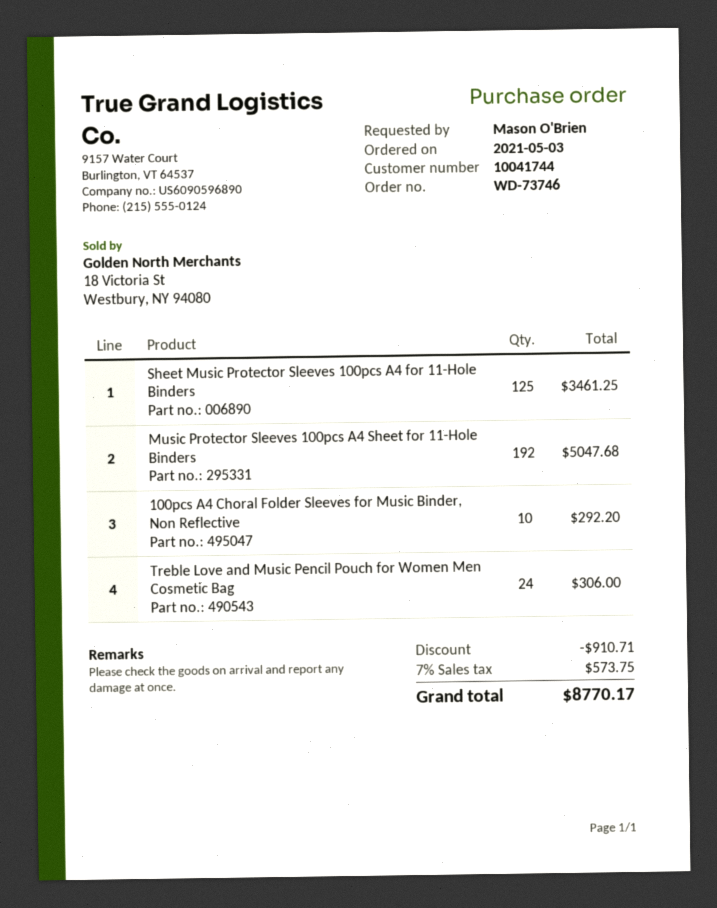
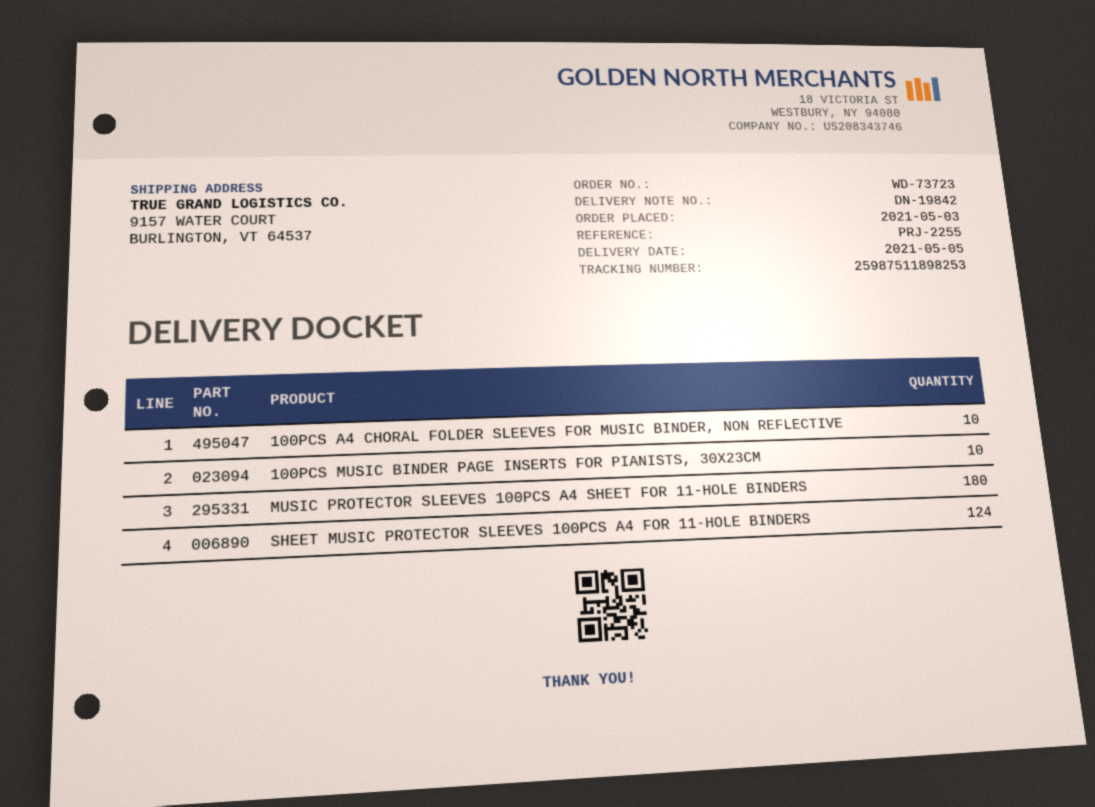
order number: WD-73746 -> WD-73723
Sheet Music Protector Sleeves 100pcs A4 for 11-Hole Binders: 125 -> 124
Music Protector Sleeves 100pcs A4 Sheet for 11-Hole Binders: 192 -> 180
Treble Love and Music Pencil Pouch for Women Men Cosmetic Bag: 24 -> none
100PCS MUSIC BINDER PAGE INSERTS FOR PIANISTS, 30X23CM: none -> 10

